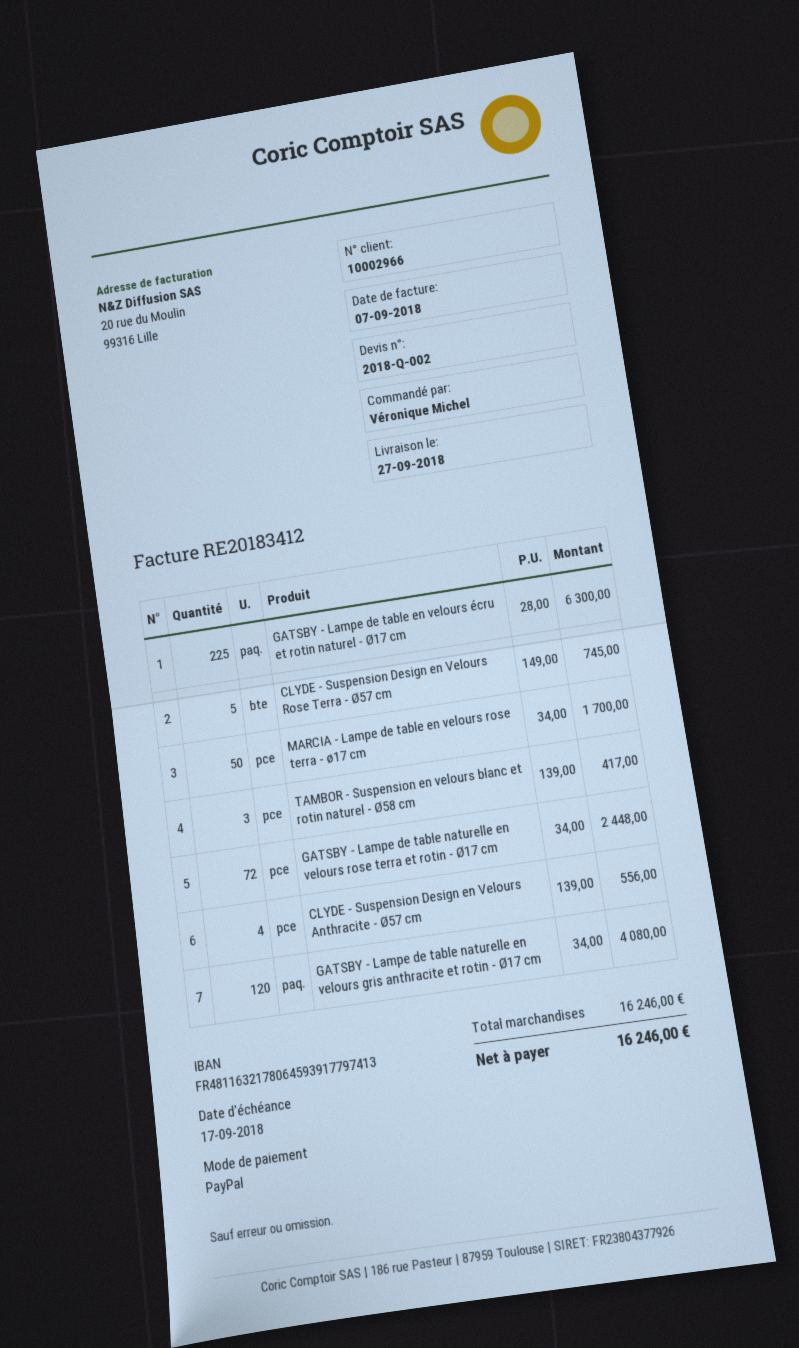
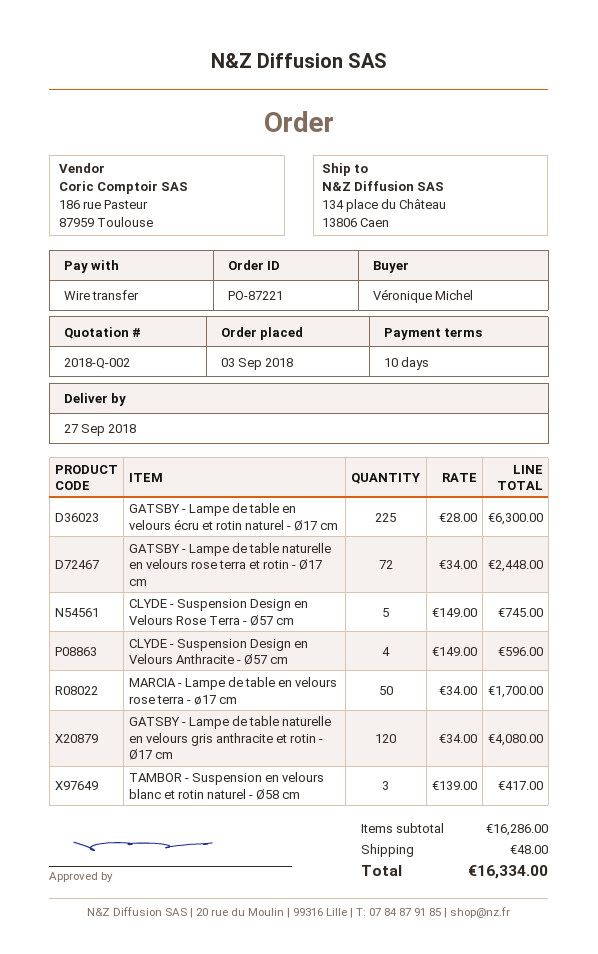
payment method: PayPal -> bank transfer
CLYDE - Suspension Design en Velours Anthracite - Ø57 cm: 4 x 139.00 = 556.00 -> 4 x 149.00 = 596.00
subtotal: 16246.00 -> 16286.00
shipping: none -> 48.00
total: 16246.00 -> 16334.00

